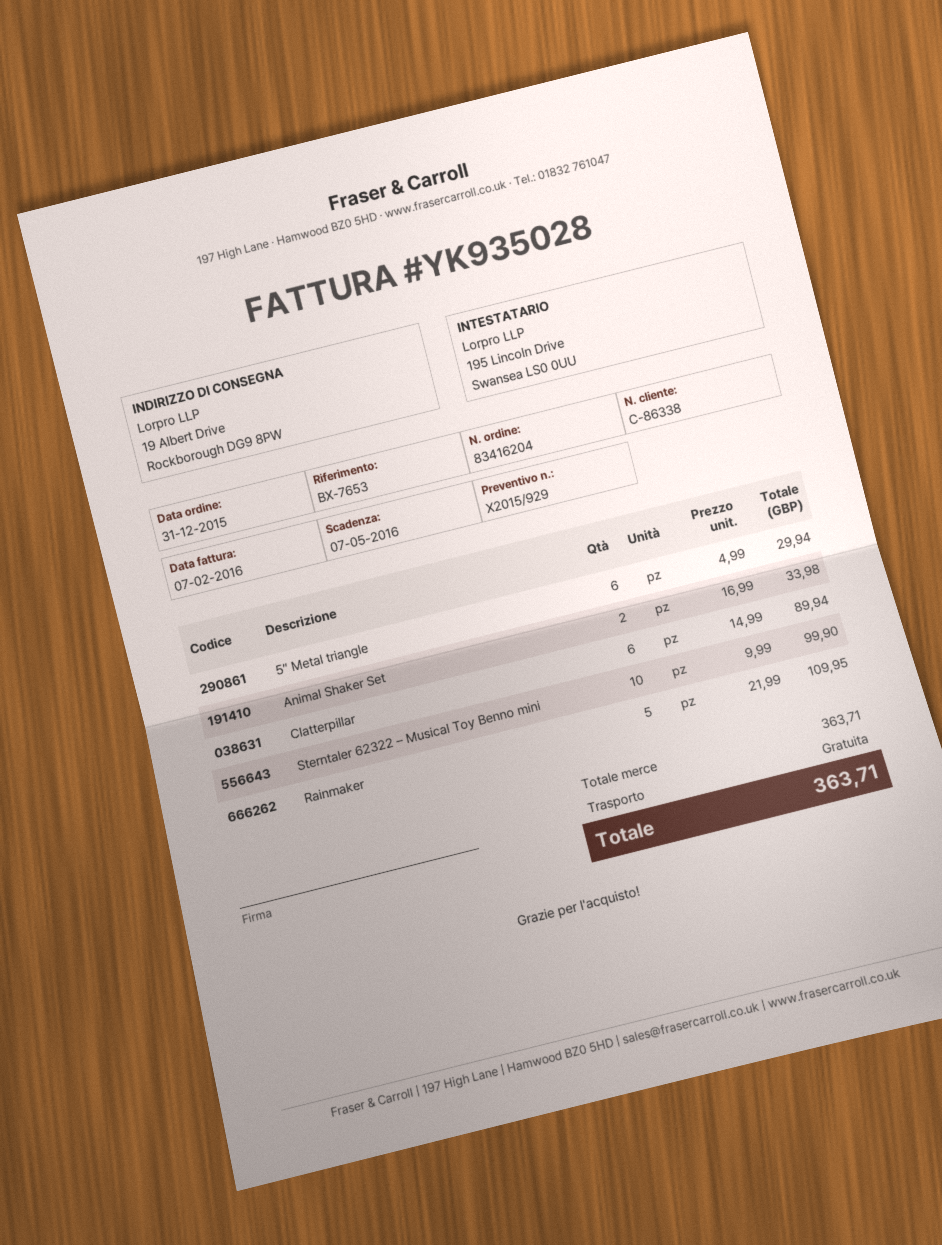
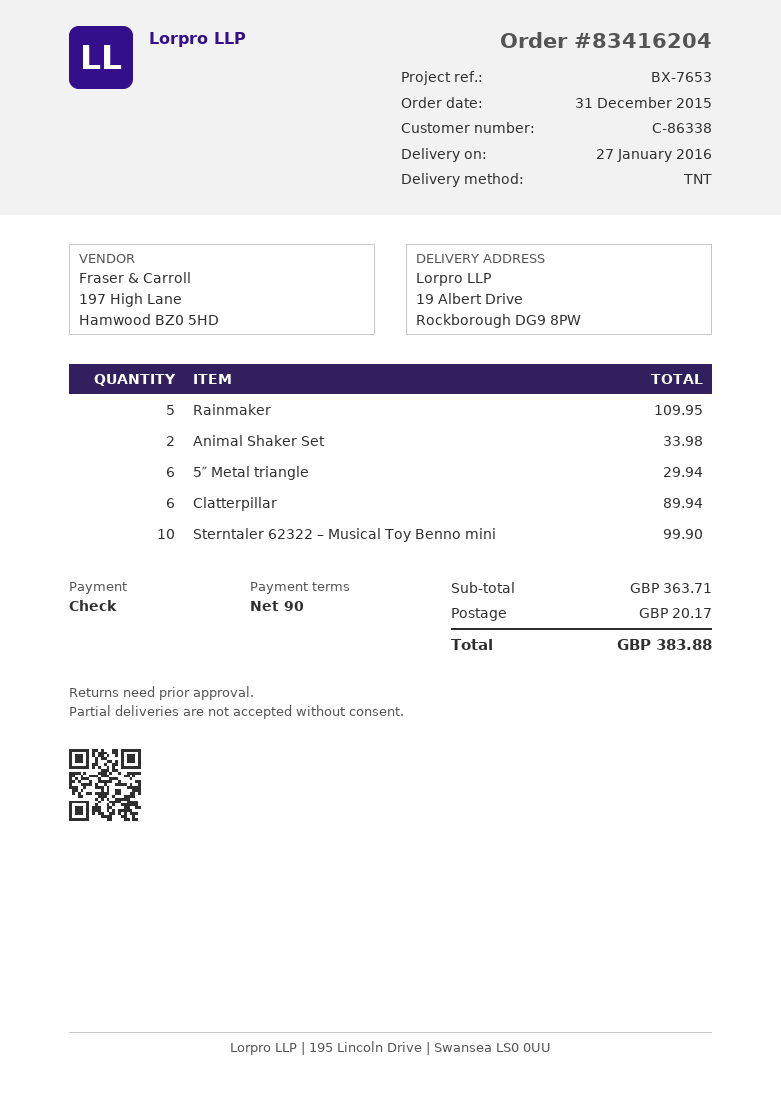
shipping: 0.00 -> 20.17
total: 363.71 -> 383.88

